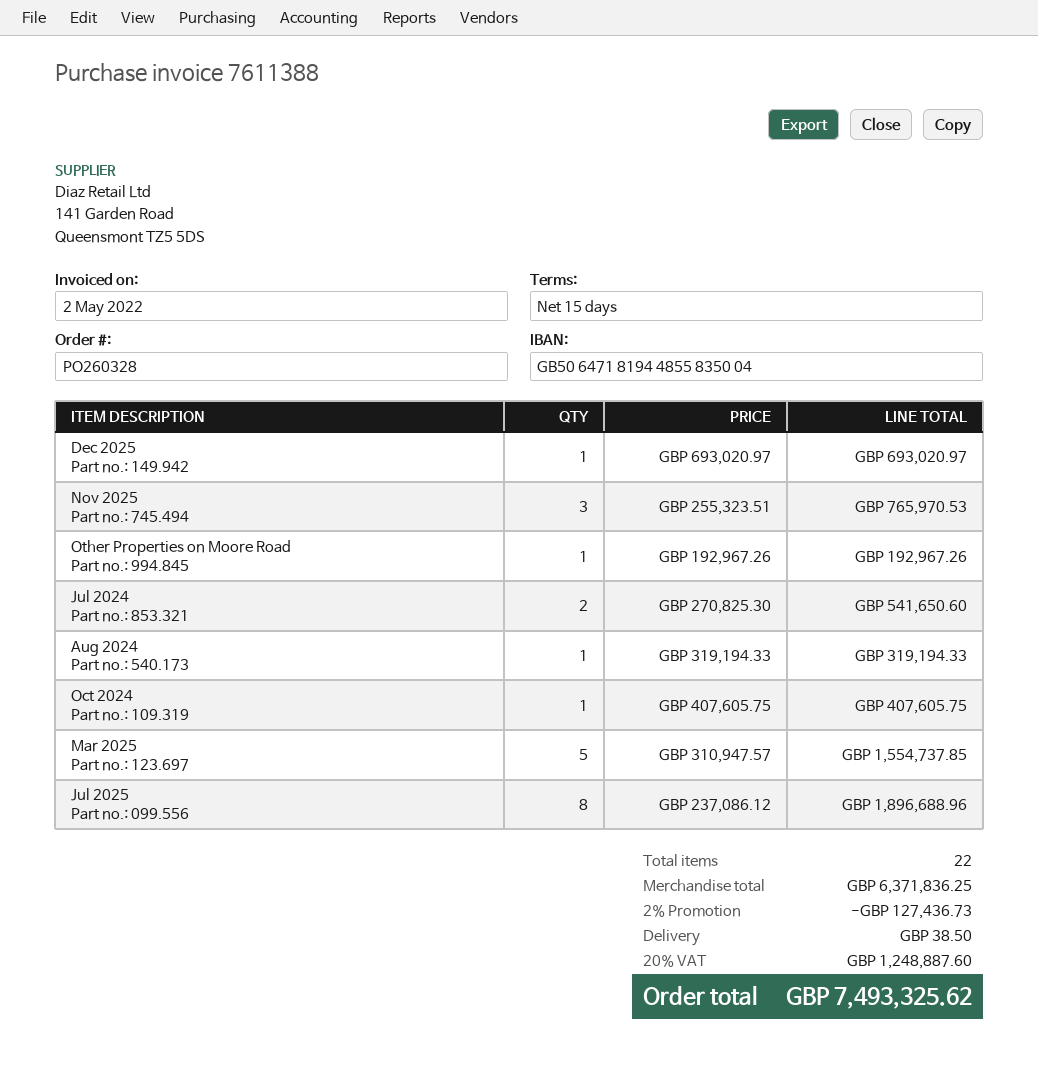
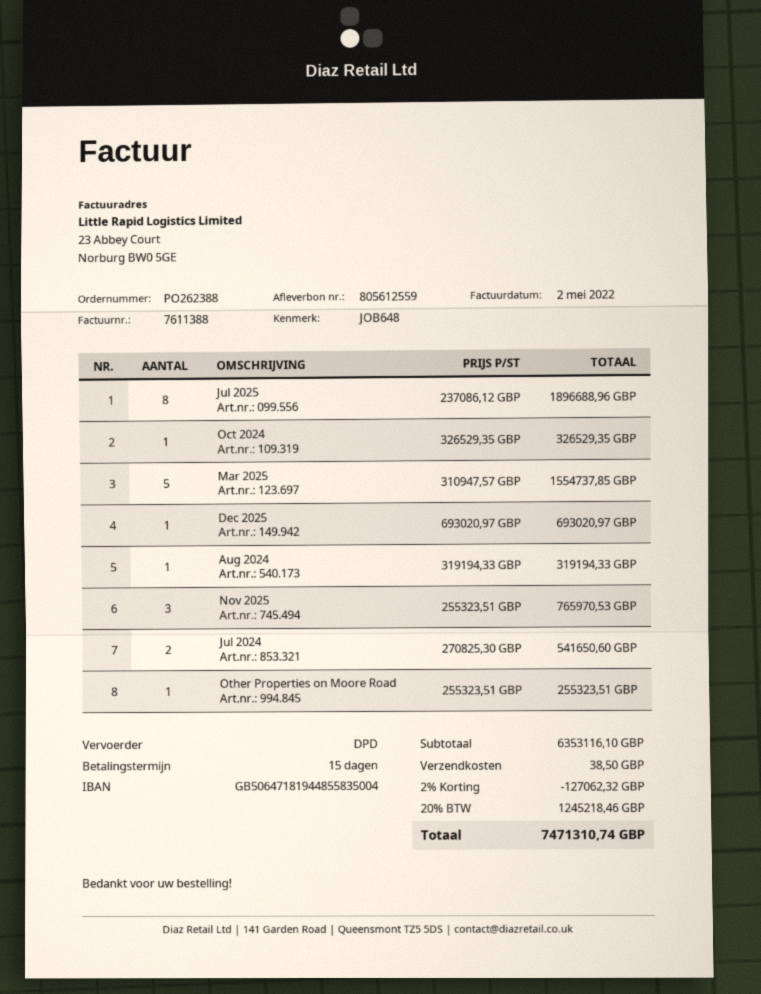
order number: PO260328 -> PO262388
Other Properties on Moore Road: 1 x 192967.26 = 192967.26 -> 1 x 255323.51 = 255323.51
Oct 2024: 1 x 407605.75 = 407605.75 -> 1 x 326529.35 = 326529.35
subtotal: 6371836.25 -> 6353116.10
discount: 2% = 127436.73 -> 2% = 127062.32
tax: 20% = 1248887.60 -> 20% = 1245218.46
total: 7493325.62 -> 7471310.74

